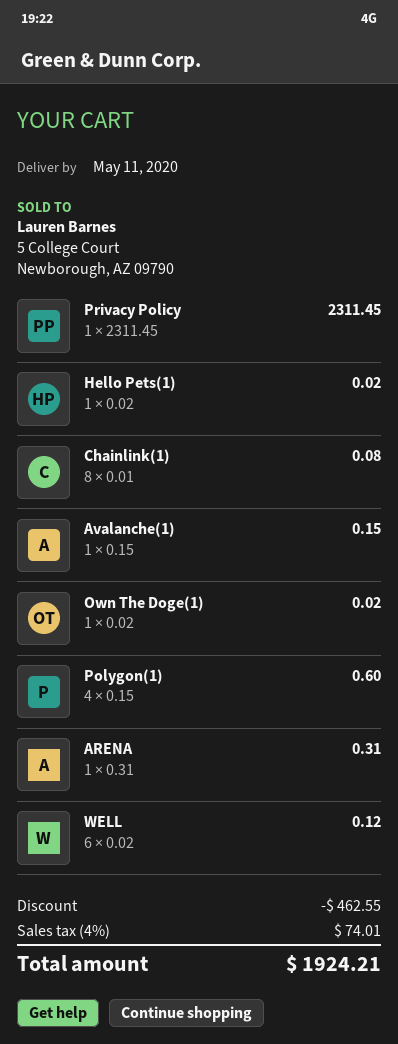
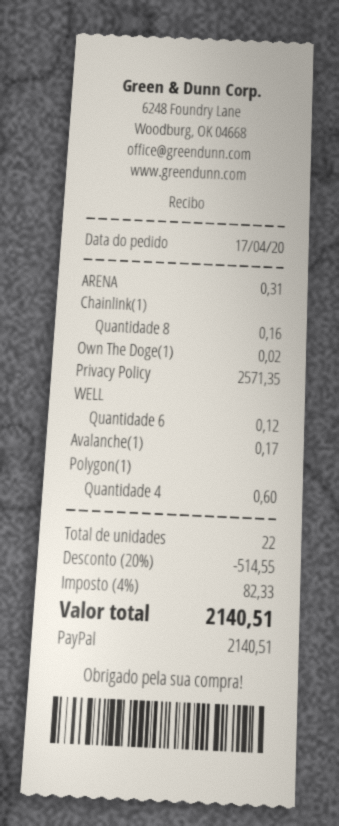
Privacy Policy: 1 for 2311.45 -> 1 for 2571.35
Hello Pets(1): 1 for 0.02 -> none
Chainlink(1): 8 for 0.08 -> 8 for 0.16
Avalanche(1): 1 for 0.15 -> 1 for 0.17
discount: 462.55 -> 514.55
tax: 4% = 74.01 -> 4% = 82.33
total: 1924.21 -> 2140.51

